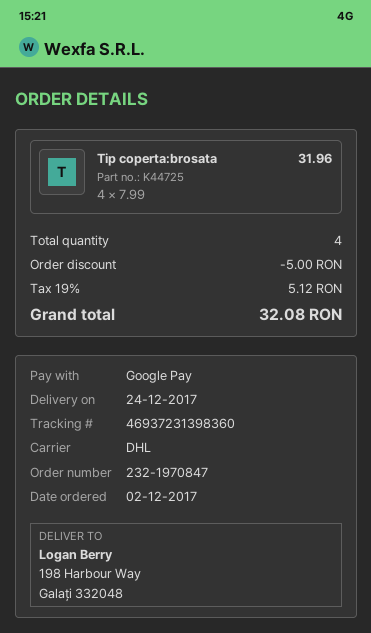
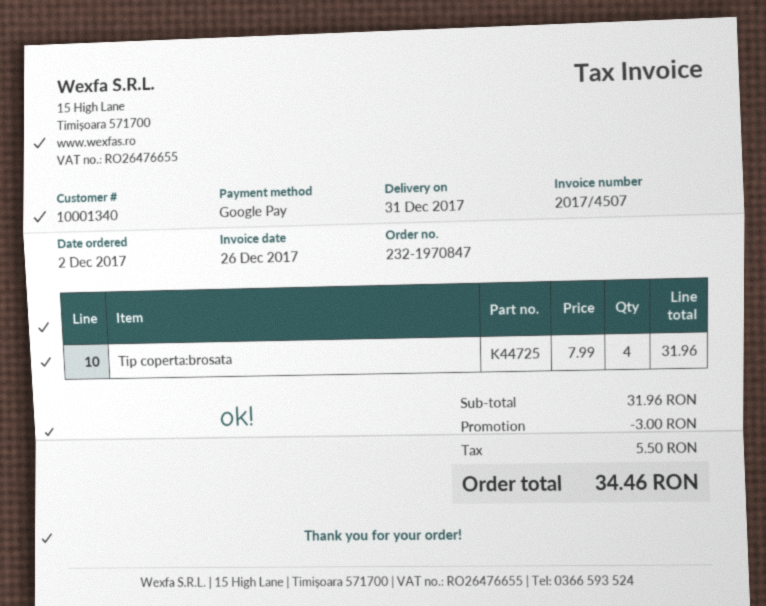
delivery date: 2017-12-24 -> 2017-12-31
discount: 5.00 -> 3.00
tax: 5.12 -> 5.50
total: 32.08 -> 34.46

